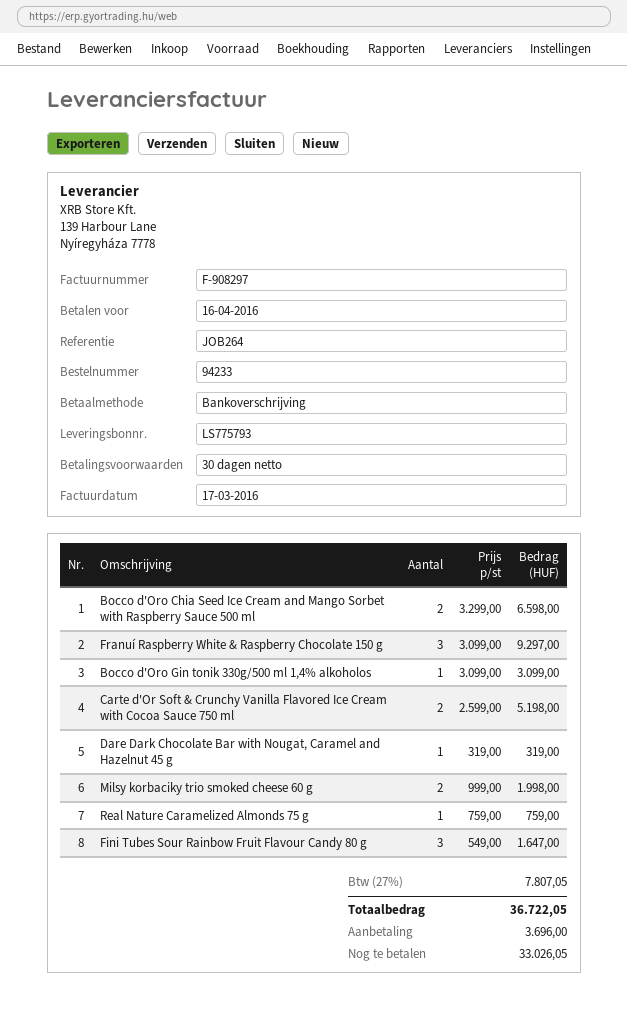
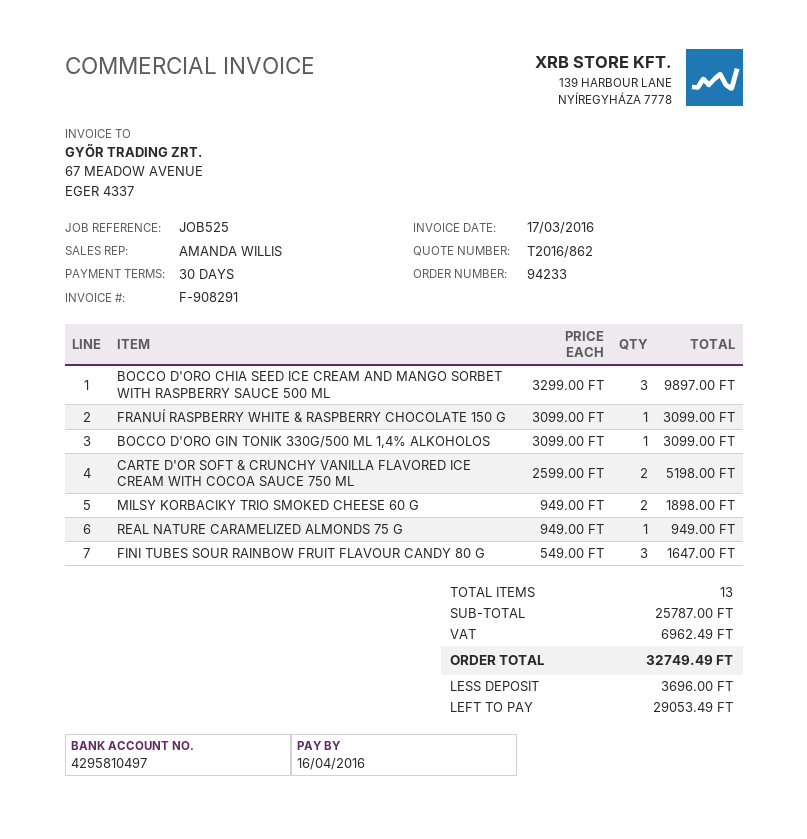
invoice number: F-908297 -> F-908291
reference: JOB264 -> JOB525
Bocco d'Oro Chia Seed Ice Cream and Mango Sorbet with Raspberry Sauce 500 ml: 2 x 3299.00 = 6598.00 -> 3 x 3299.00 = 9897.00
Franuí Raspberry White & Raspberry Chocolate 150 g: 3 x 3099.00 = 9297.00 -> 1 x 3099.00 = 3099.00
Dare Dark Chocolate Bar with Nougat, Caramel and Hazelnut 45 g: 1 x 319.00 = 319.00 -> none
Milsy korbaciky trio smoked cheese 60 g: 2 x 999.00 = 1998.00 -> 2 x 949.00 = 1898.00
Real Nature Caramelized Almonds 75 g: 1 x 759.00 = 759.00 -> 1 x 949.00 = 949.00
tax: 7807.05 -> 6962.49
total: 36722.05 -> 32749.49
balance: 33026.05 -> 29053.49

